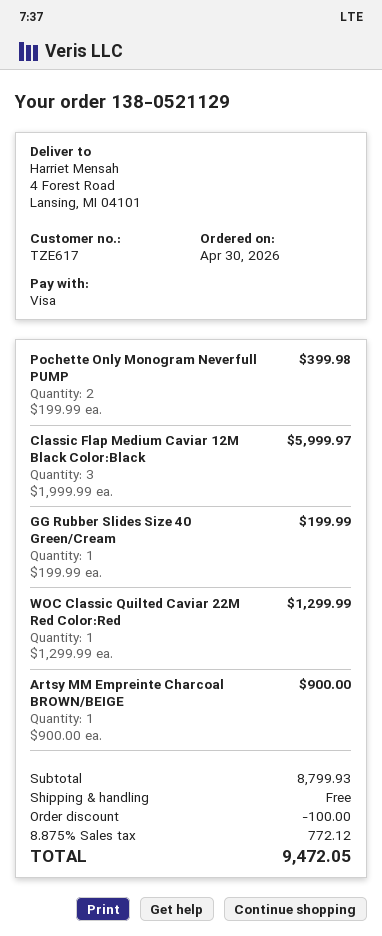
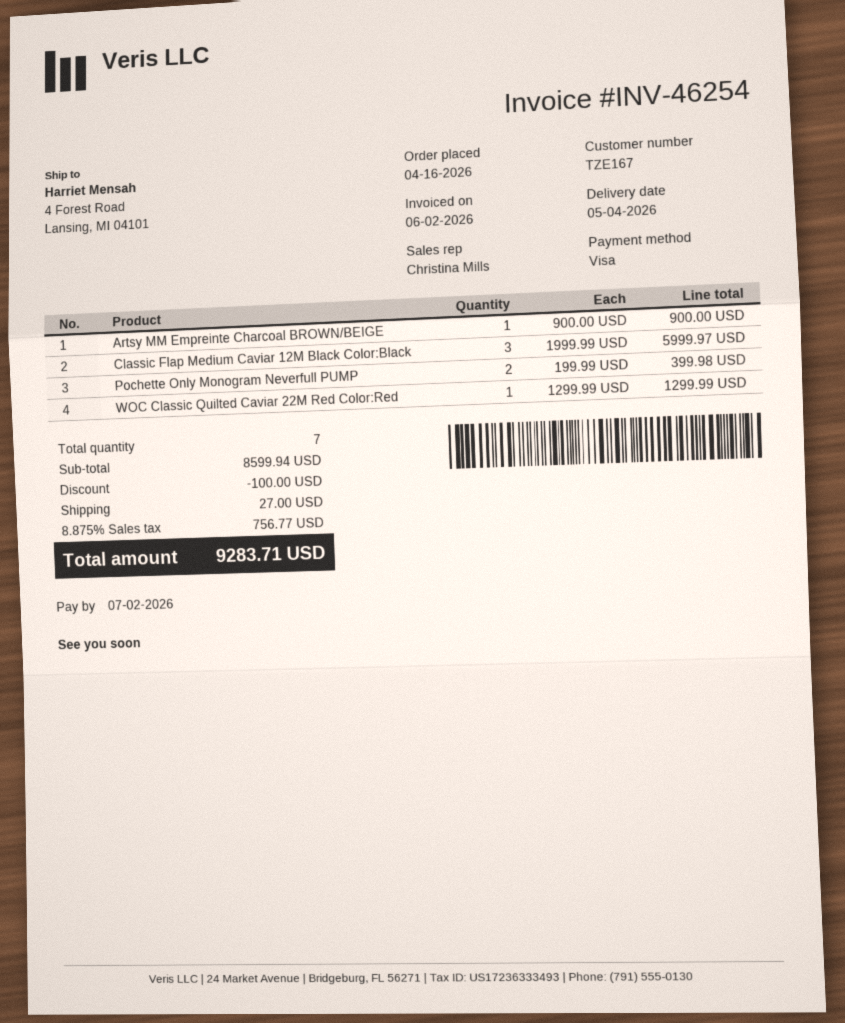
order date: 2026-04-30 -> 2026-04-16
customer number: TZE617 -> TZE167
GG Rubber Slides Size 40 Green/Cream: 1 x 199.99 = 199.99 -> none
subtotal: 8799.93 -> 8599.94
shipping: 0.00 -> 27.00
tax: 8.875% = 772.12 -> 8.875% = 756.77
total: 9472.05 -> 9283.71

